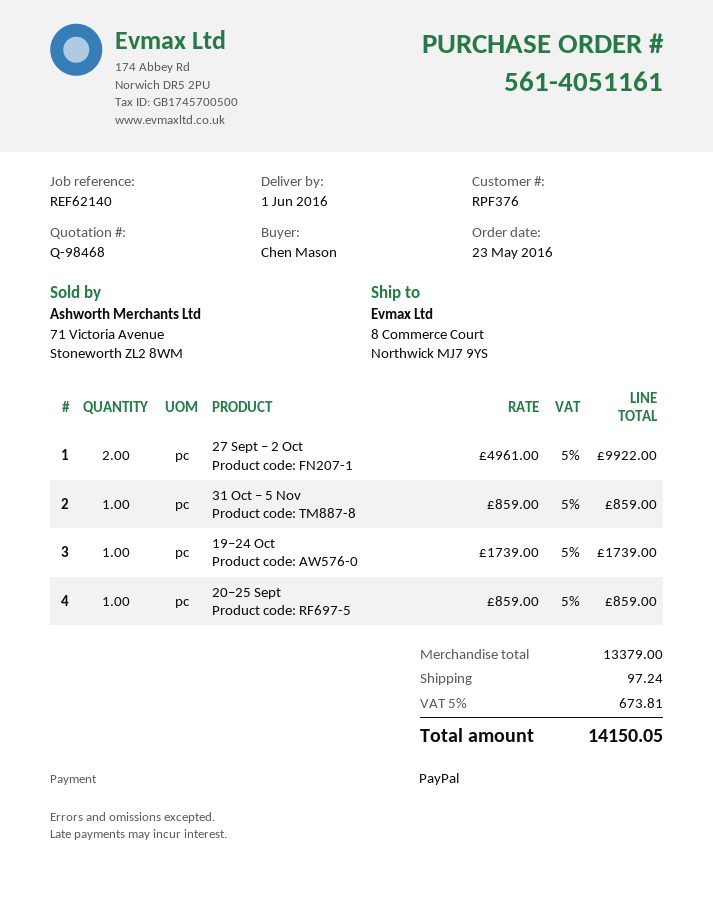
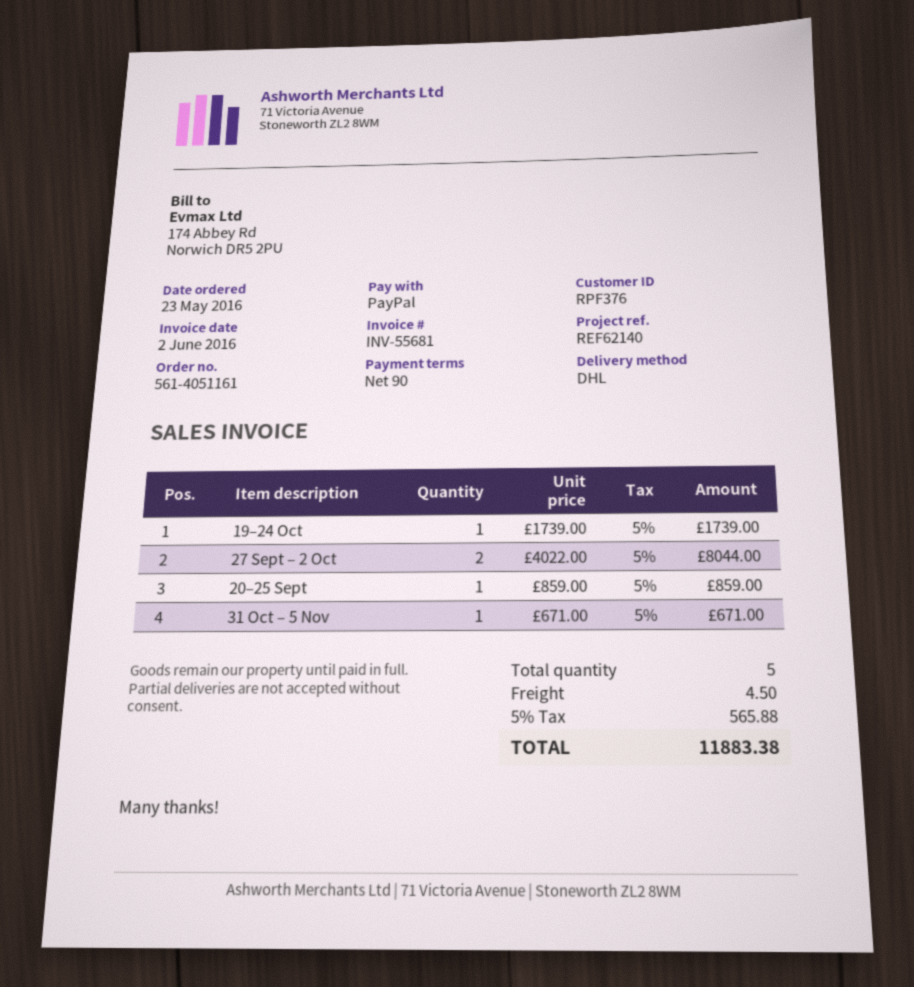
27 Sept – 2 Oct: 2 x 4961.00 = 9922.00 -> 2 x 4022.00 = 8044.00
31 Oct – 5 Nov: 1 x 859.00 = 859.00 -> 1 x 671.00 = 671.00
shipping: 97.24 -> 4.50
tax: 5% = 673.81 -> 5% = 565.88
total: 14150.05 -> 11883.38

